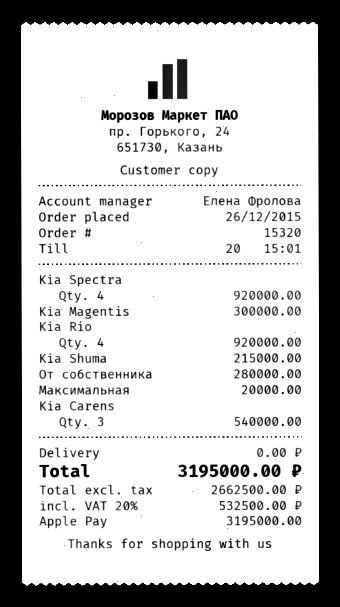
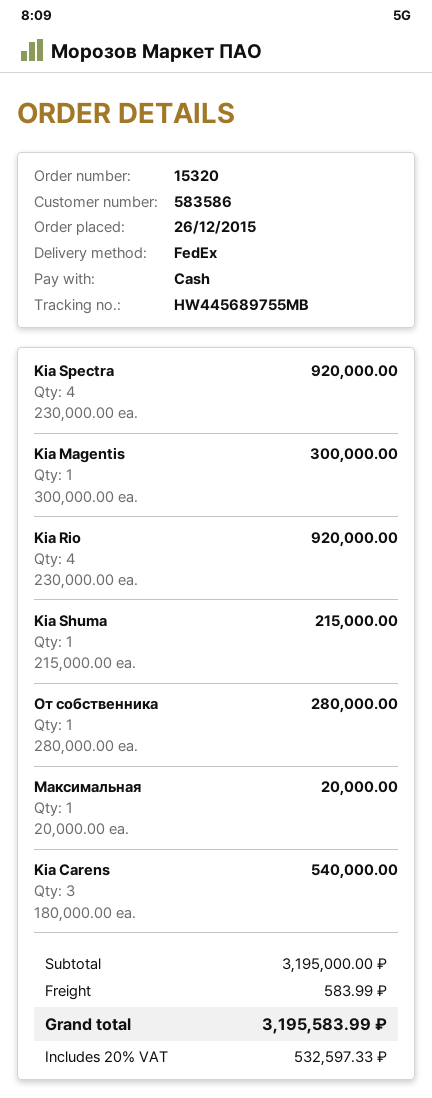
payment method: Apple Pay -> cash
shipping: 0.00 -> 583.99
tax: 20% = 532500.00 -> 20% = 532597.33
total: 3195000.00 -> 3195583.99

